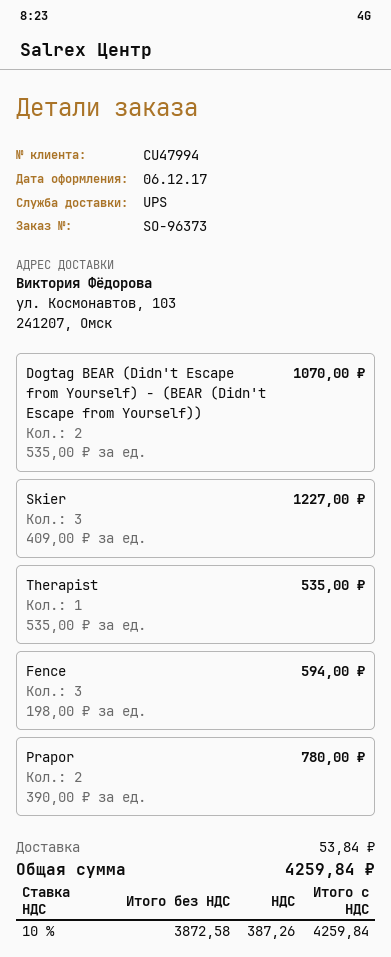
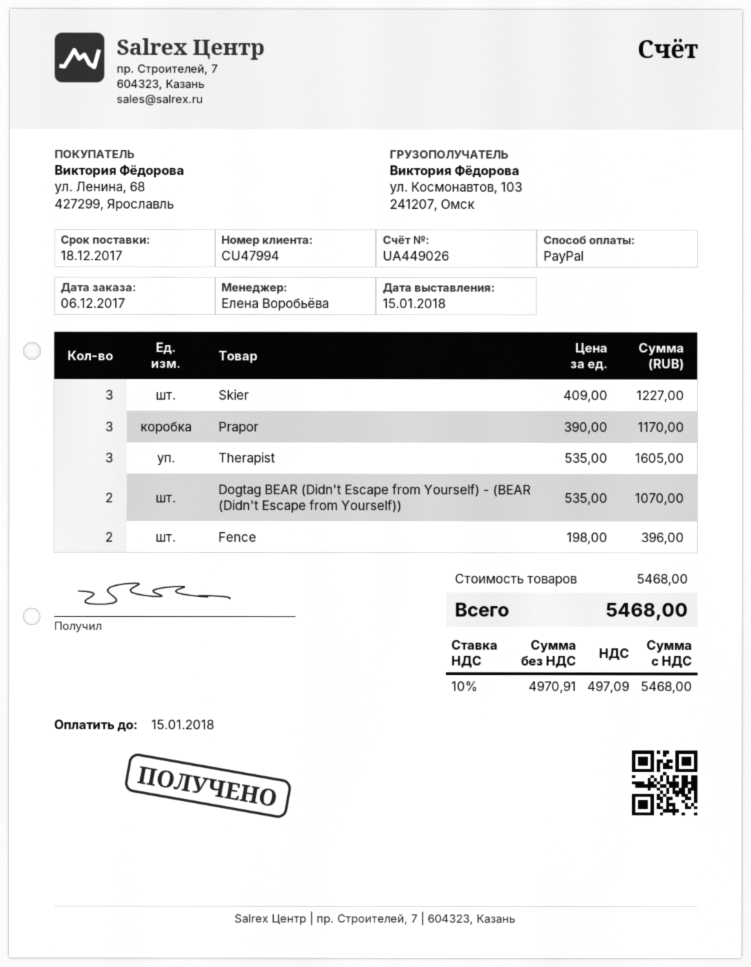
Therapist: 1 x 535.00 = 535.00 -> 3 x 535.00 = 1605.00
Fence: 3 x 198.00 = 594.00 -> 2 x 198.00 = 396.00
Prapor: 2 x 390.00 = 780.00 -> 3 x 390.00 = 1170.00
shipping: 53.84 -> none
net: 3872.58 -> 4970.91
tax: 10% = 387.26 -> 10% = 497.09
total: 4259.84 -> 5468.00

